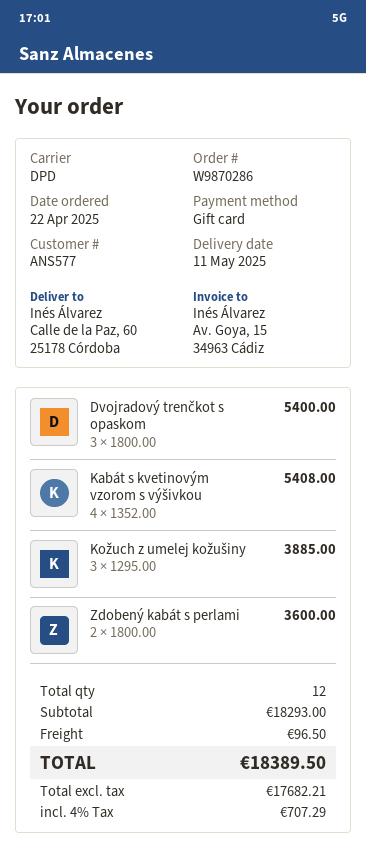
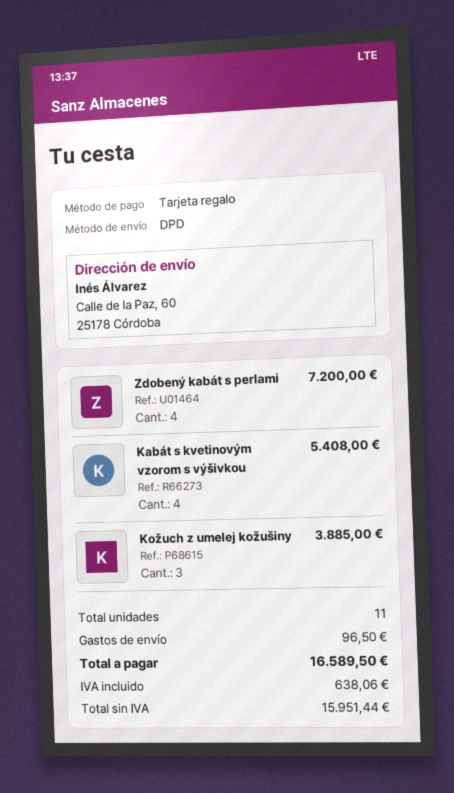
Dvojradový trenčkot s opaskom: 3 for 5400.00 -> none
Zdobený kabát s perlami: 2 for 3600.00 -> 4 for 7200.00
total quantity: 12 -> 11
net: 17682.21 -> 15951.44
tax: 707.29 -> 638.06
total: 18389.50 -> 16589.50

